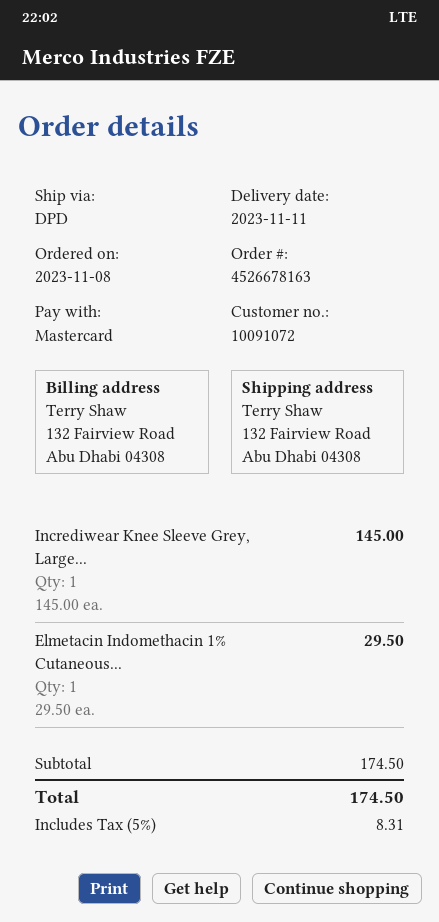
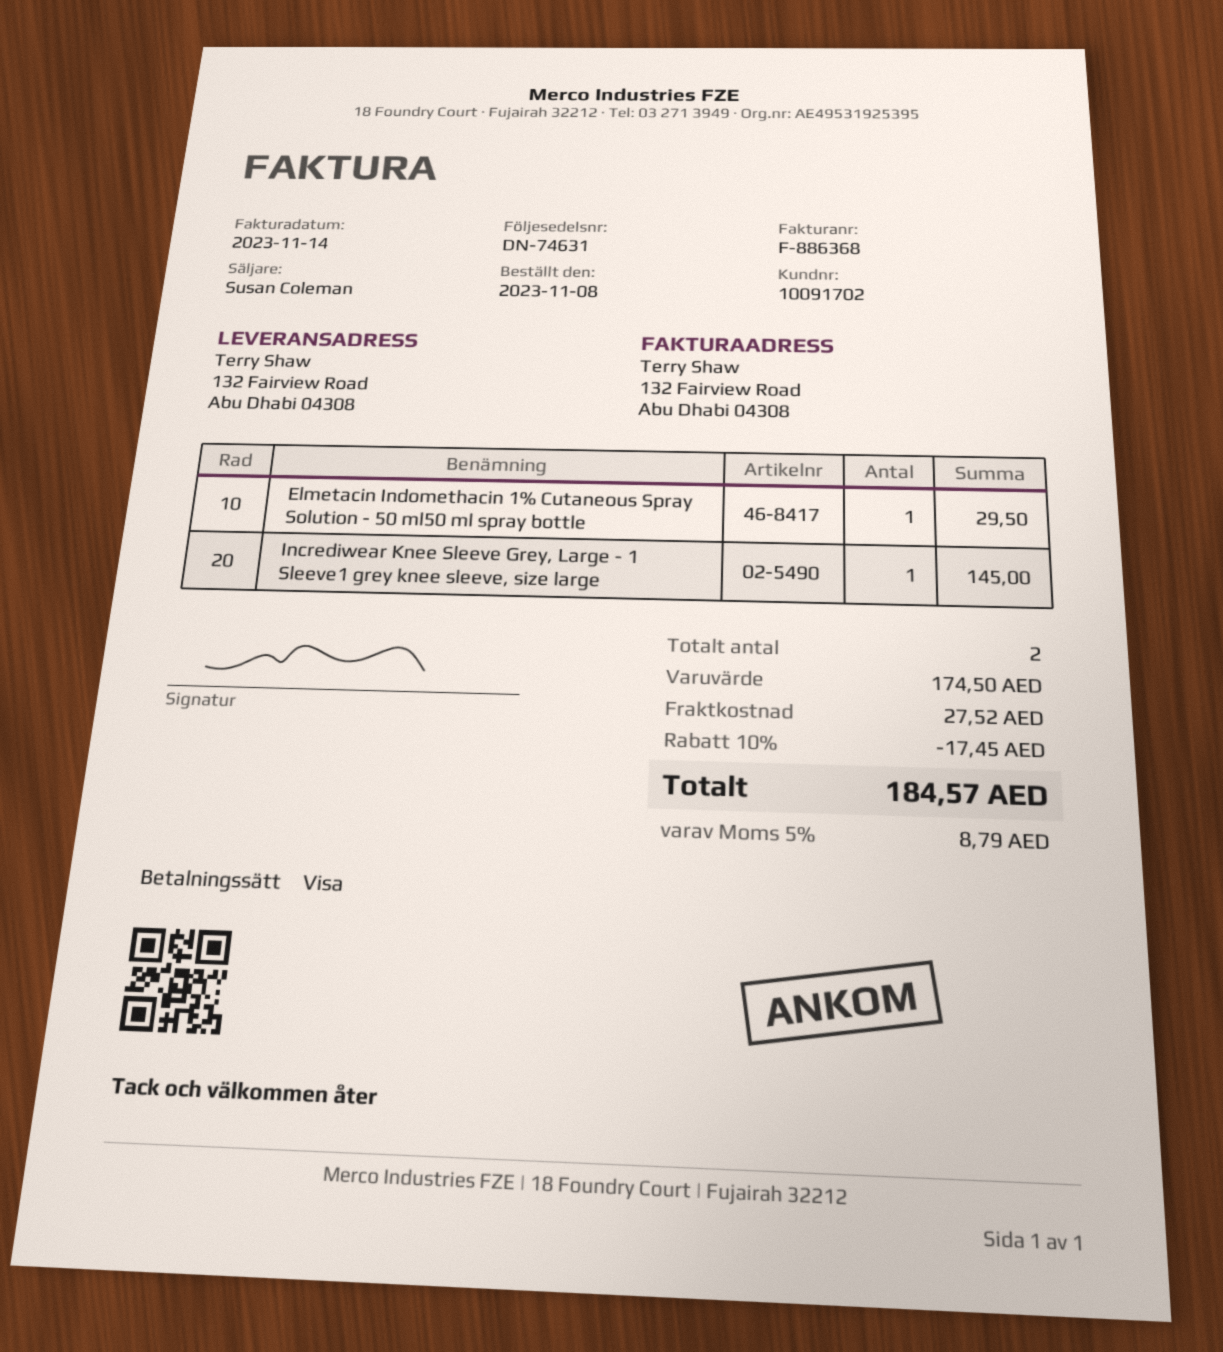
customer number: 10091072 -> 10091702
payment method: Mastercard -> Visa
discount: none -> 10% = 17.45
shipping: none -> 27.52
tax: 5% = 8.31 -> 5% = 8.79
total: 174.50 -> 184.57

